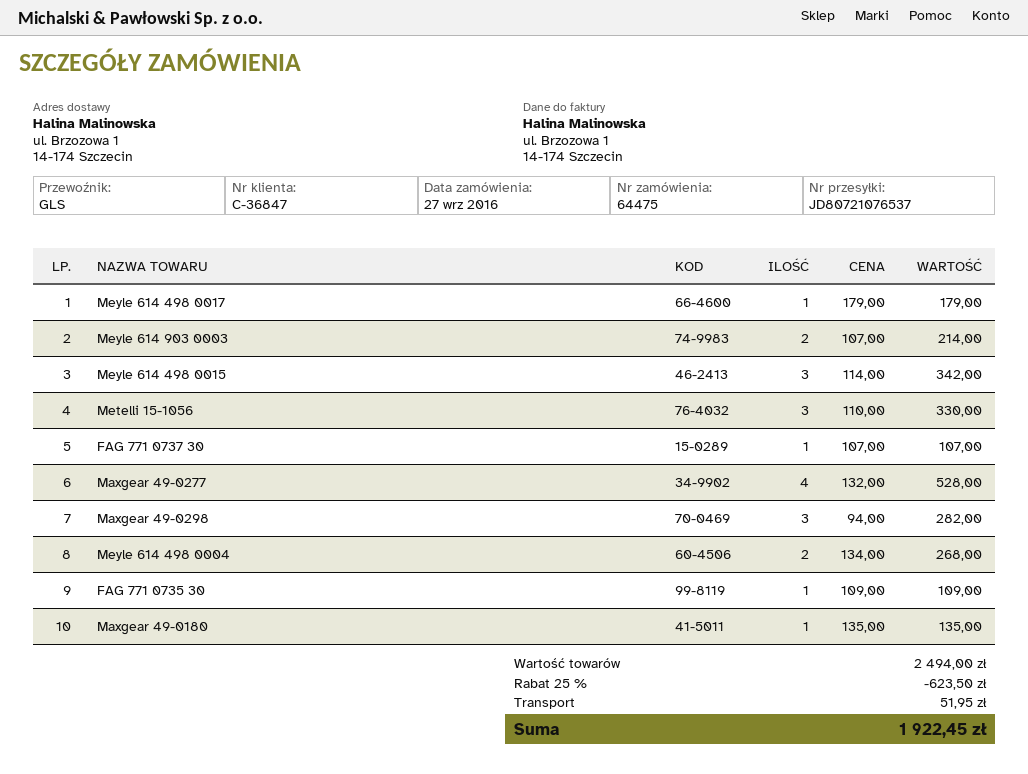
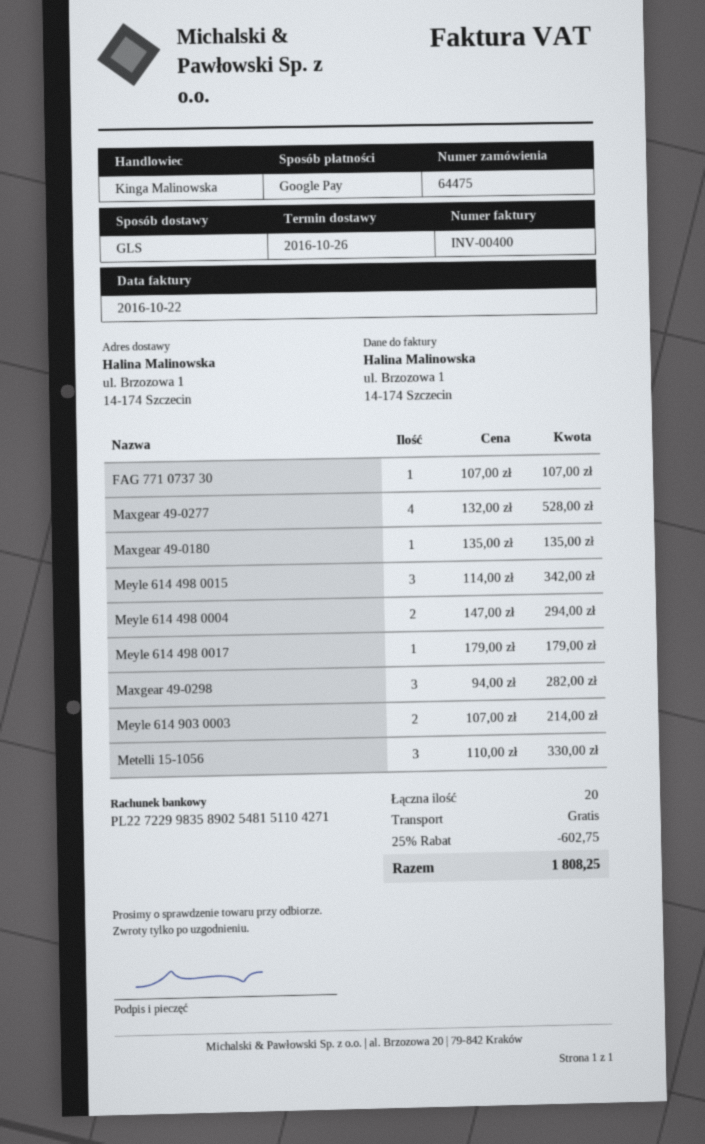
Meyle 614 498 0004: 2 x 134.00 = 268.00 -> 2 x 147.00 = 294.00
FAG 771 0735 30: 1 x 109.00 = 109.00 -> none
discount: 25% = 623.50 -> 25% = 602.75
shipping: 51.95 -> 0.00
total: 1922.45 -> 1808.25

